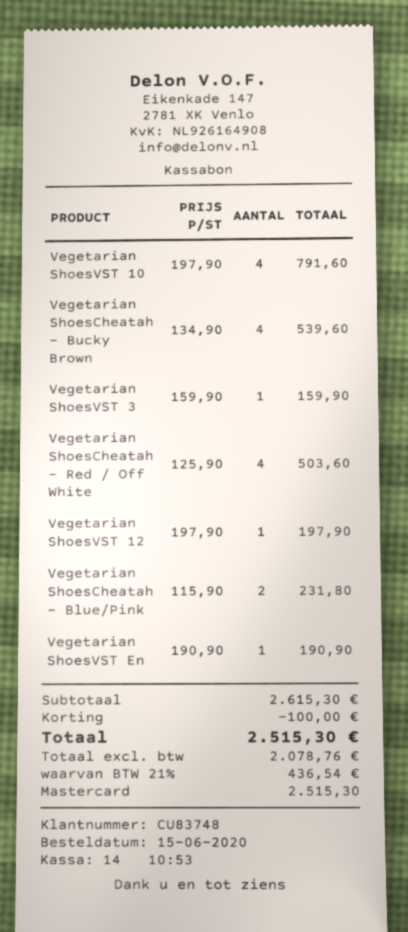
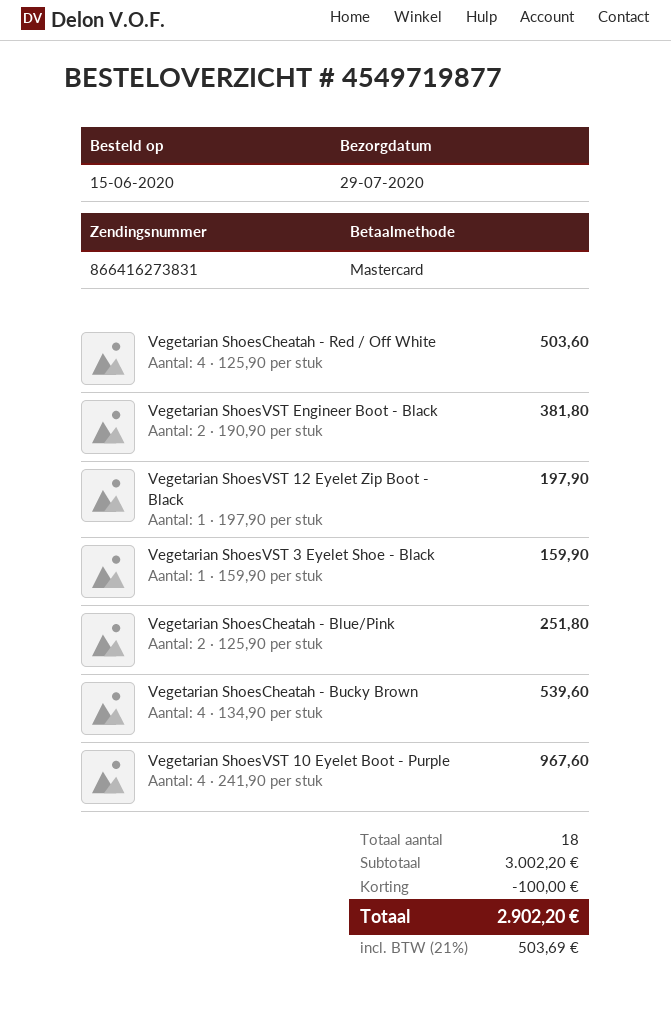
Vegetarian ShoesVST 10: 4 x 197.90 = 791.60 -> 4 x 241.90 = 967.60
Vegetarian ShoesCheatah - Blue/Pink: 2 x 115.90 = 231.80 -> 2 x 125.90 = 251.80
Vegetarian ShoesVST En: 1 x 190.90 = 190.90 -> 2 x 190.90 = 381.80
subtotal: 2615.30 -> 3002.20
tax: 21% = 436.54 -> 21% = 503.69
total: 2515.30 -> 2902.20

